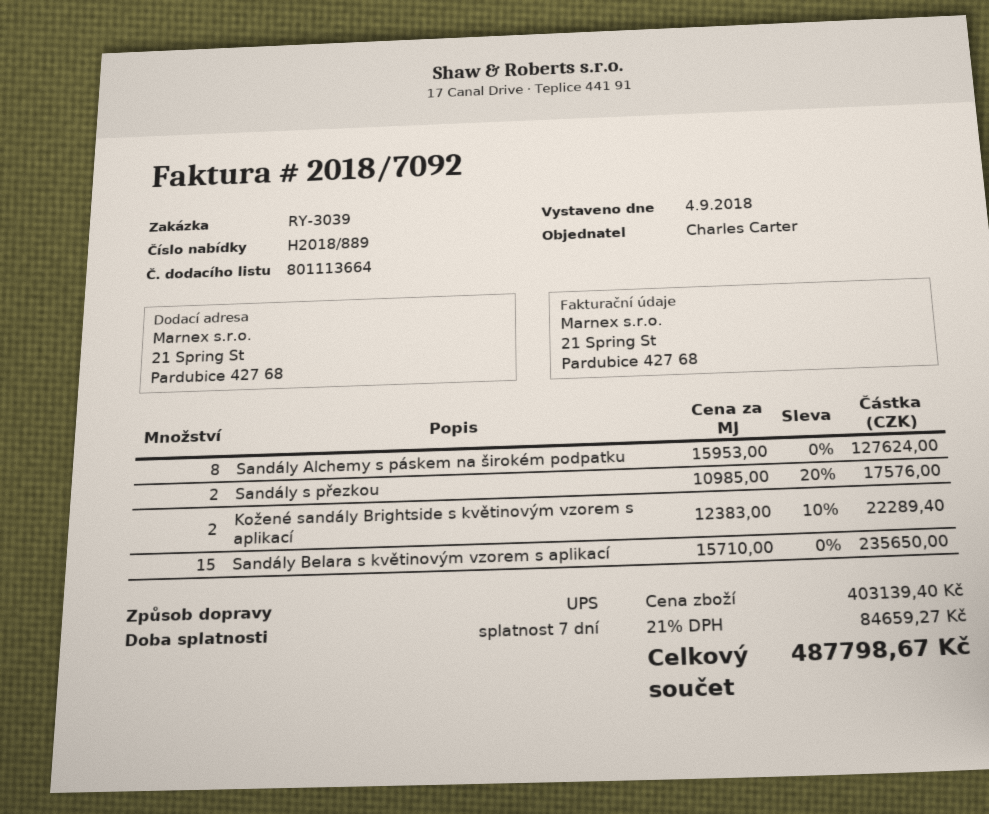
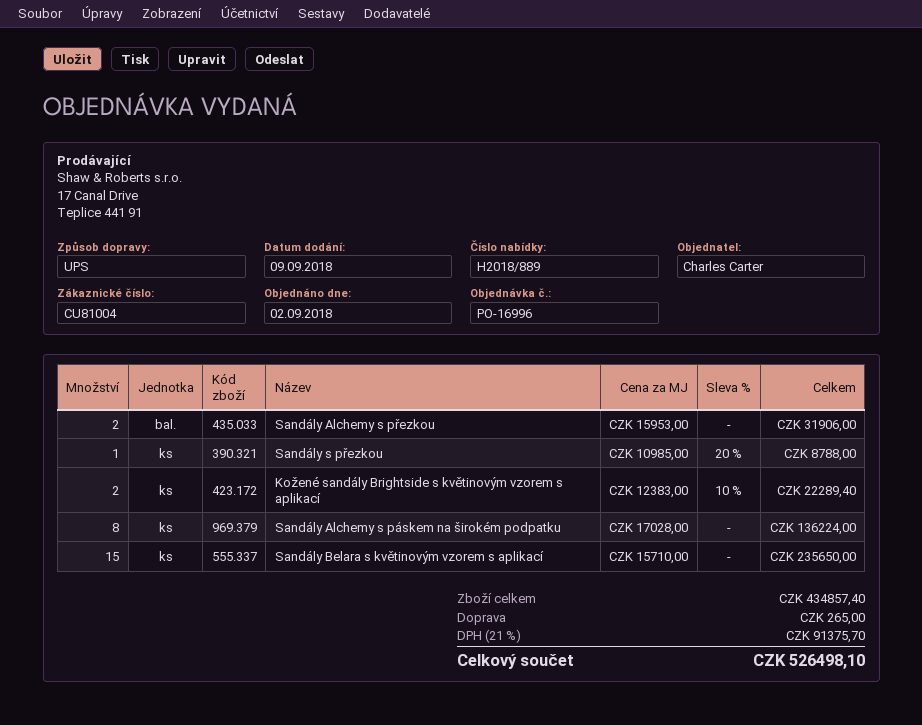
Sandály Alchemy s páskem na širokém podpatku: 8 x 15953.00 = 127624.00 -> 8 x 17028.00 = 136224.00
Sandály s přezkou: 2 x 10985.00 - 20% = 17576.00 -> 1 x 10985.00 - 20% = 8788.00
Sandály Alchemy s přezkou: none -> 2 x 15953.00 = 31906.00
subtotal: 403139.40 -> 434857.40
shipping: none -> 265.00
tax: 21% = 84659.27 -> 21% = 91375.70
total: 487798.67 -> 526498.10

